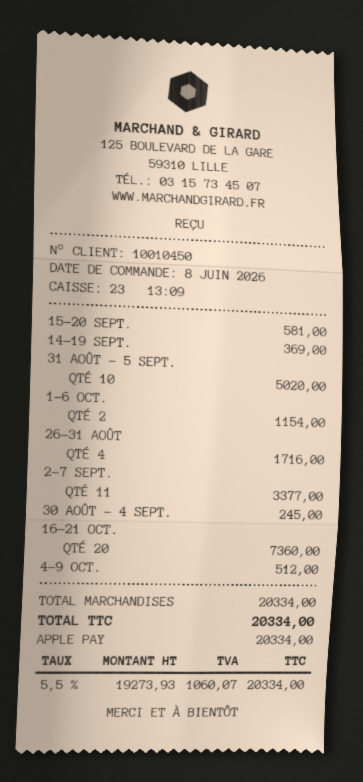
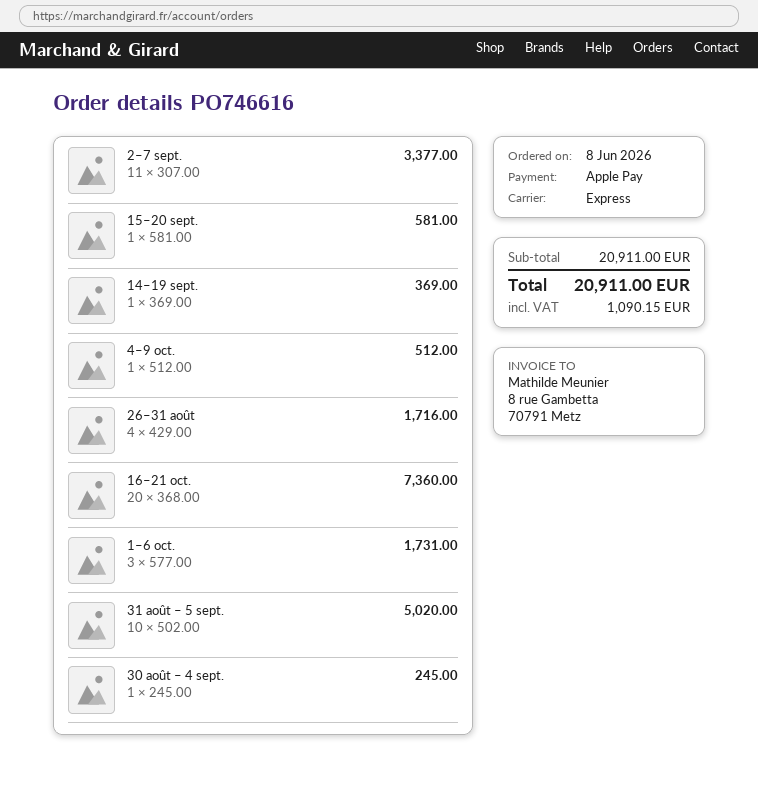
1–6 OCT.: 2 for 1154.00 -> 3 for 1731.00
subtotal: 20334.00 -> 20911.00
tax: 1060.07 -> 1090.15
total: 20334.00 -> 20911.00

